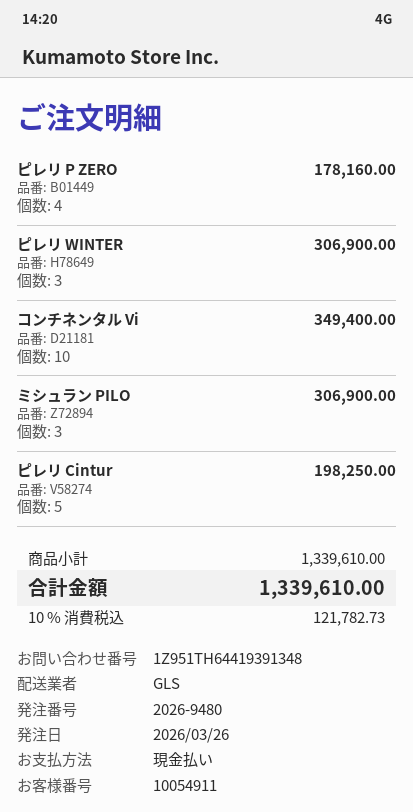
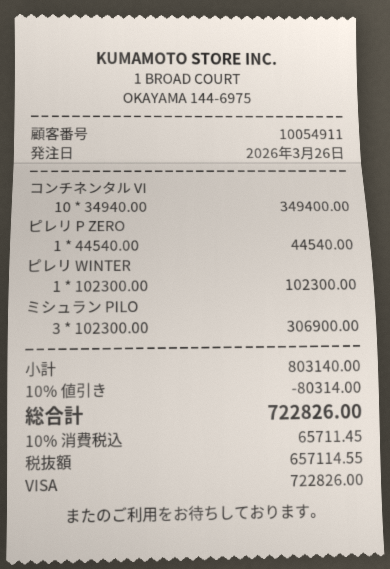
payment method: cash -> Visa
ピレリ P ZERO: 4 for 178160.00 -> 1 for 44540.00
ピレリ WINTER: 3 for 306900.00 -> 1 for 102300.00
ピレリ Cintur: 5 for 198250.00 -> none
subtotal: 1339610.00 -> 803140.00
discount: none -> 10% = 80314.00
tax: 10% = 121782.73 -> 10% = 65711.45
total: 1339610.00 -> 722826.00

